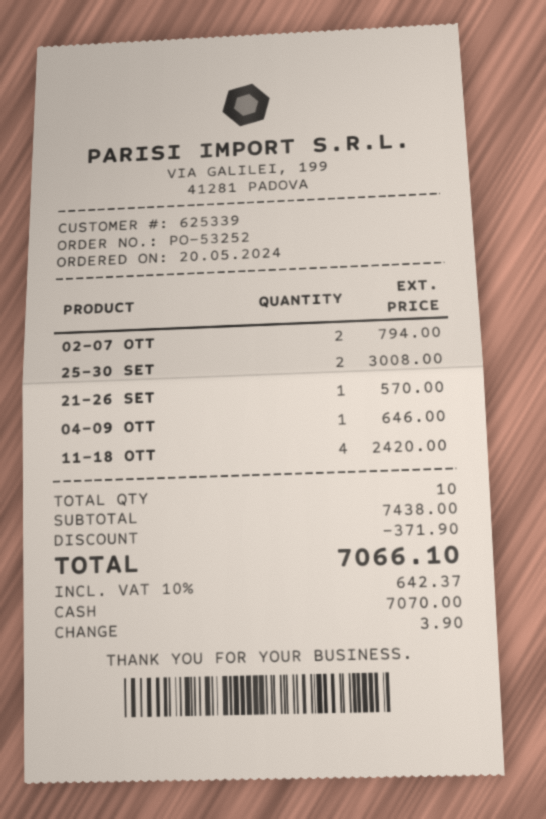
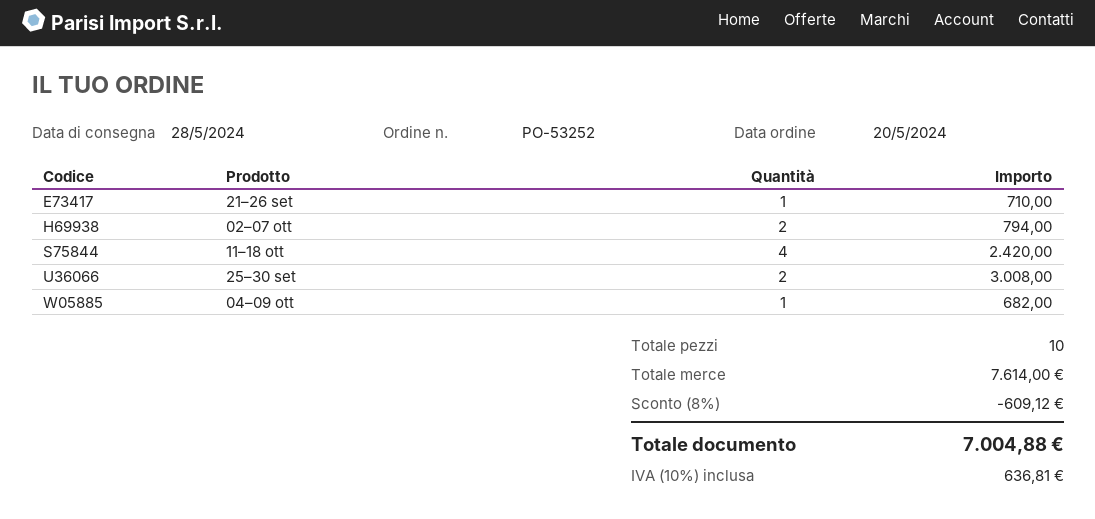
21–26 SET: 1 for 570.00 -> 1 for 710.00
04–09 OTT: 1 for 646.00 -> 1 for 682.00
subtotal: 7438.00 -> 7614.00
discount: 371.90 -> 609.12
tax: 10% = 642.37 -> 10% = 636.81
total: 7066.10 -> 7004.88

